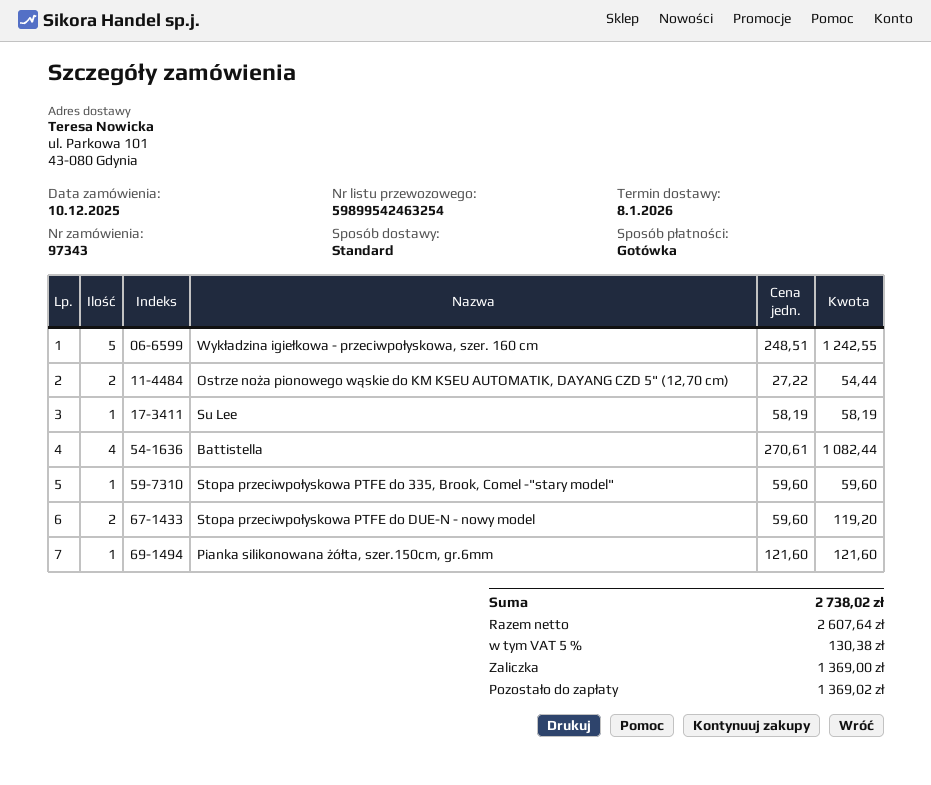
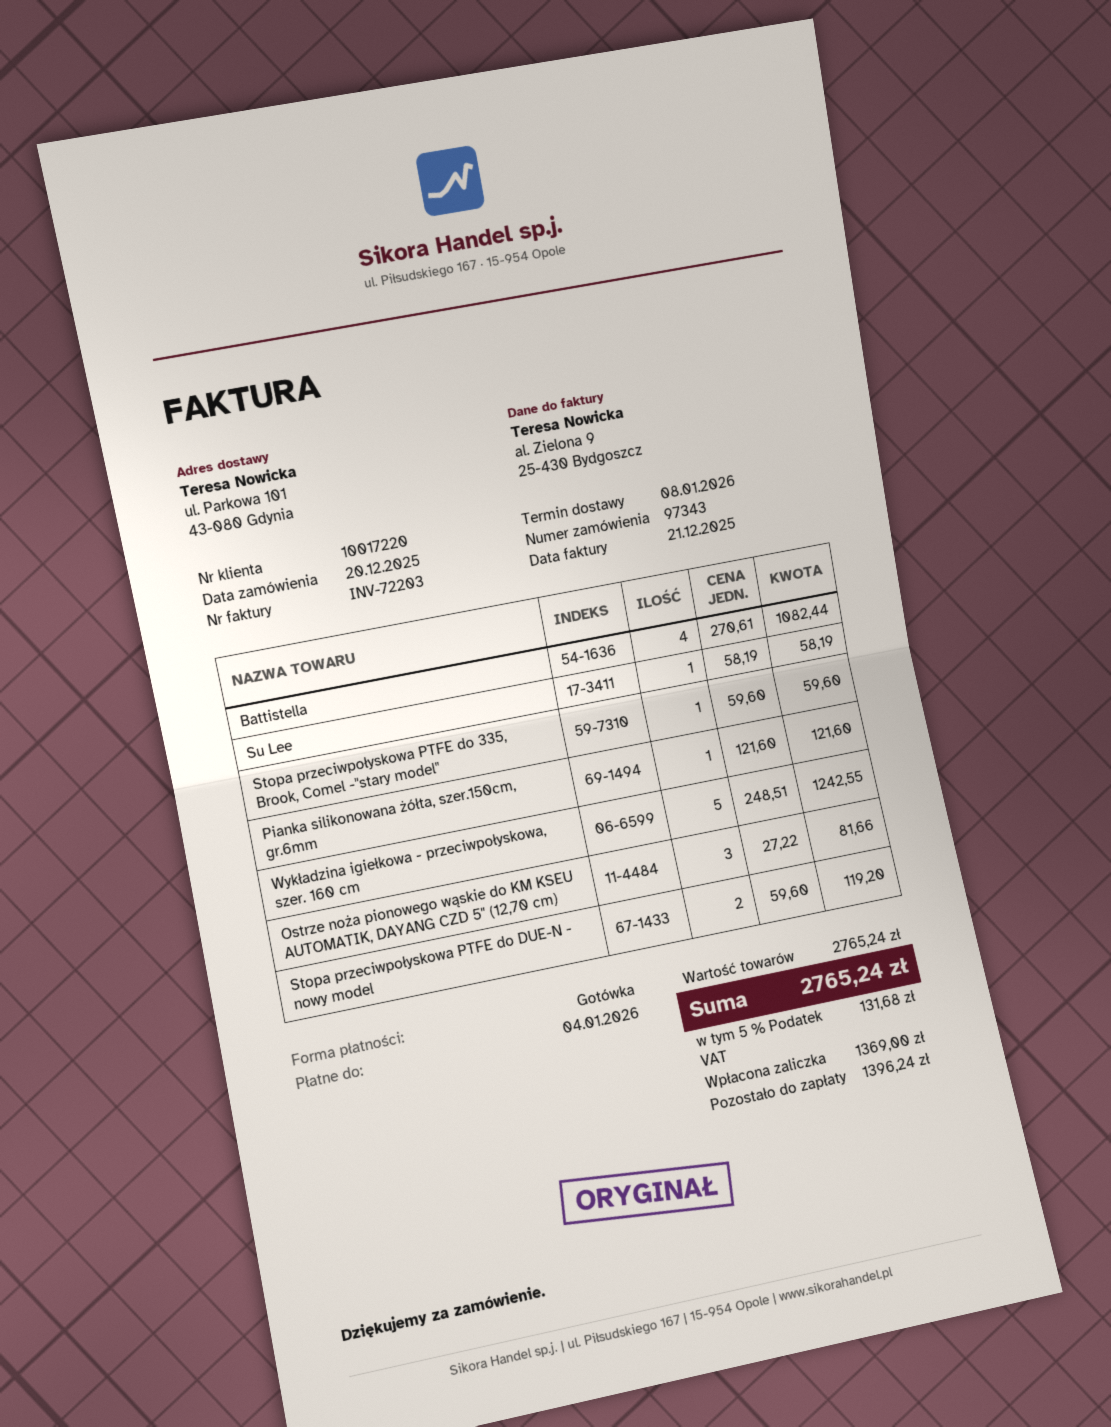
order date: 2025-12-10 -> 2025-12-20
Ostrze noża pionowego wąskie do KM KSEU AUTOMATIK, DAYANG CZD 5" (12,70 cm): 2 x 27.22 = 54.44 -> 3 x 27.22 = 81.66
tax: 5% = 130.38 -> 5% = 131.68
total: 2738.02 -> 2765.24
balance: 1369.02 -> 1396.24

